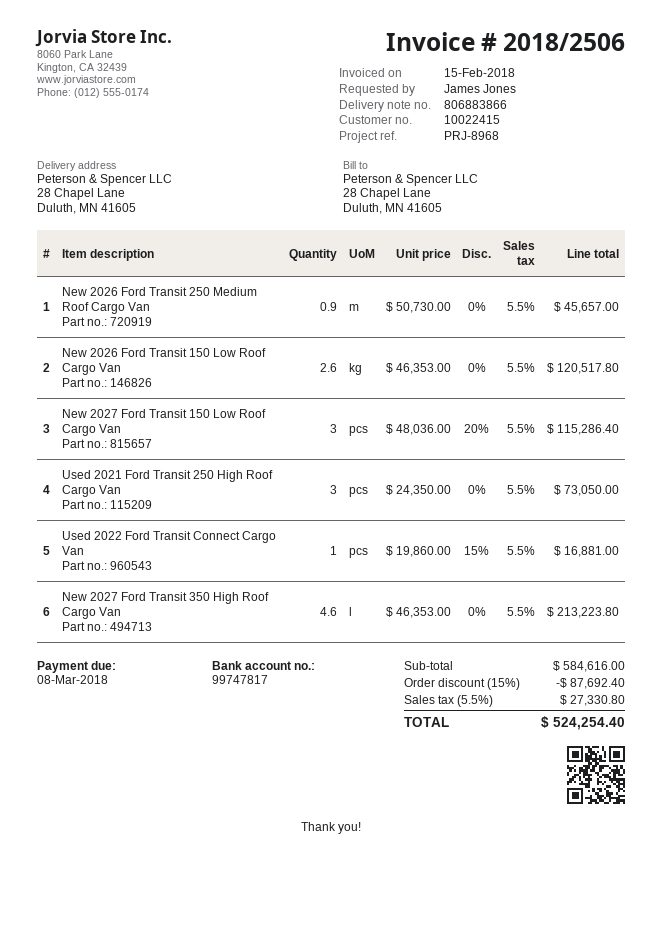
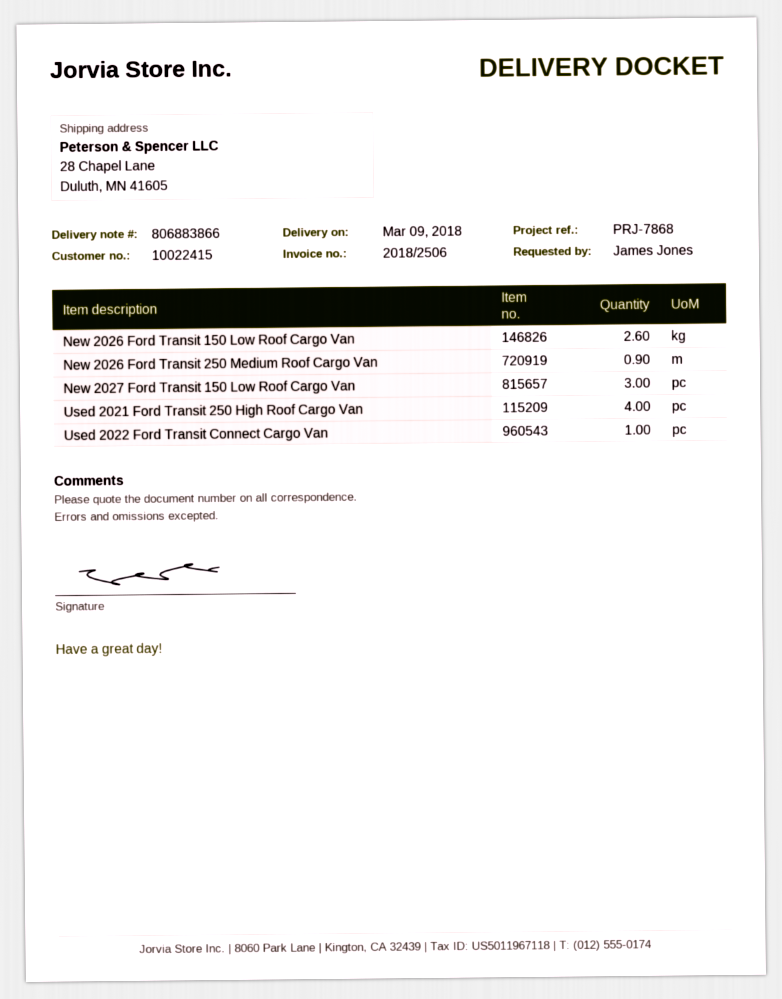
reference: PRJ-8968 -> PRJ-7868
Used 2021 Ford Transit 250 High Roof Cargo Van: 3 -> 4
New 2027 Ford Transit 350 High Roof Cargo Van: 4.6 -> none

